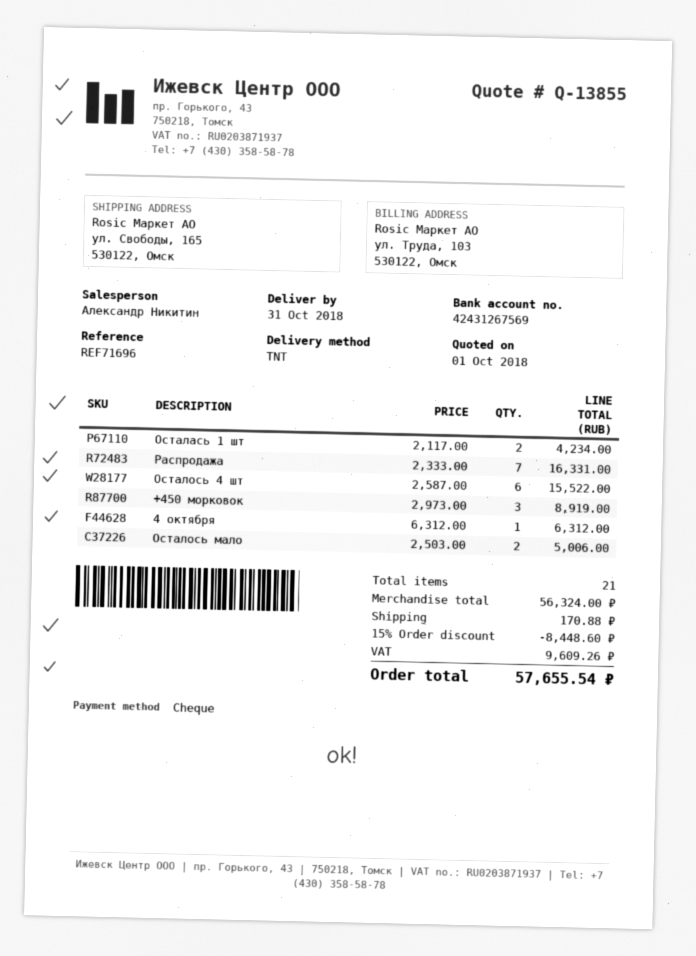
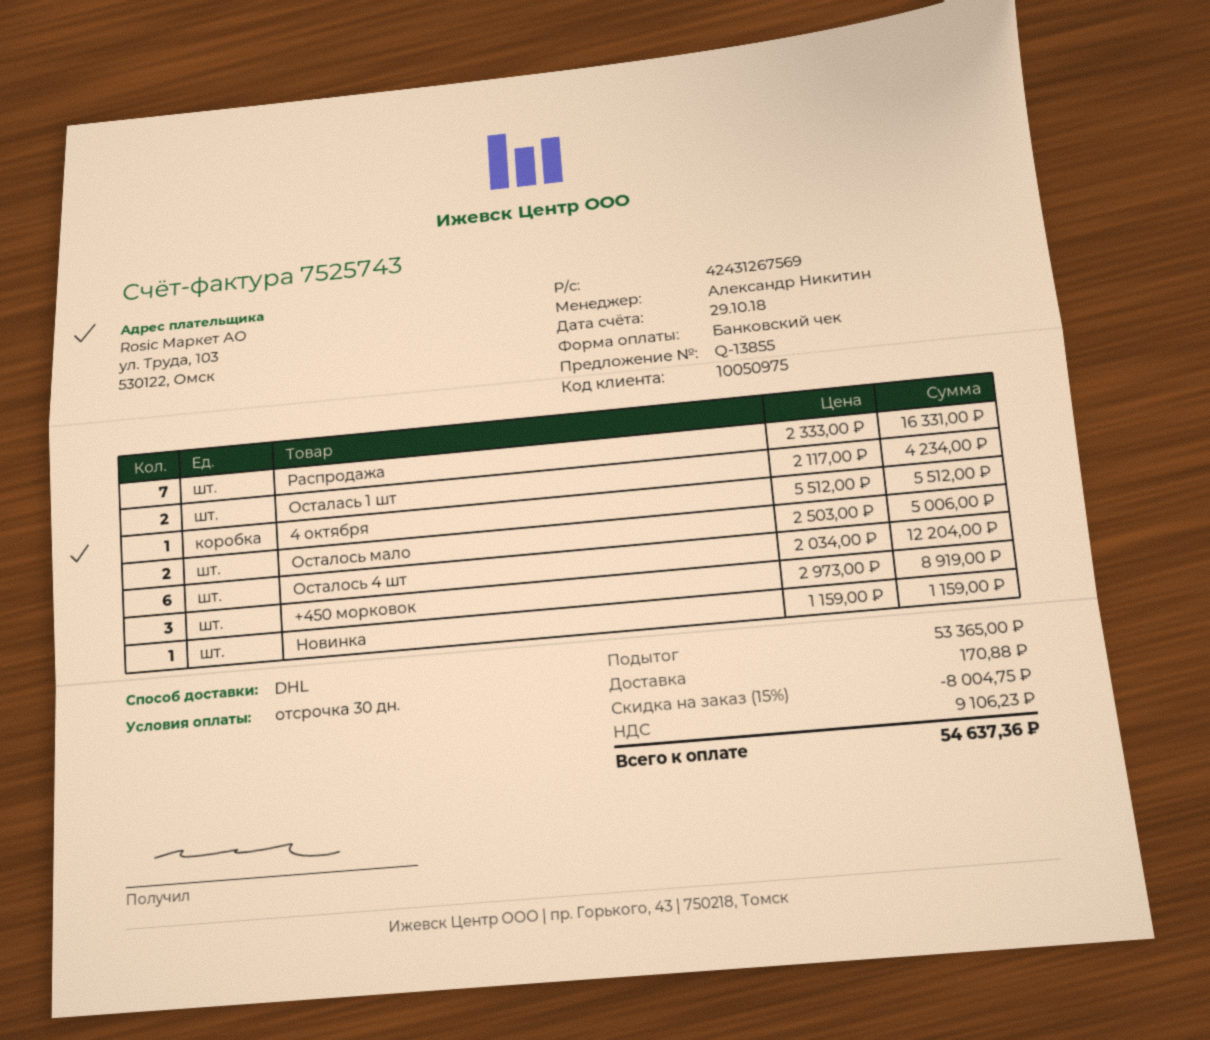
shipping method: TNT -> DHL
Осталось 4 шт: 6 x 2587.00 = 15522.00 -> 6 x 2034.00 = 12204.00
4 октября: 1 x 6312.00 = 6312.00 -> 1 x 5512.00 = 5512.00
Новинка: none -> 1 x 1159.00 = 1159.00
subtotal: 56324.00 -> 53365.00
discount: 15% = 8448.60 -> 15% = 8004.75
tax: 9609.26 -> 9106.23
total: 57655.54 -> 54637.36

